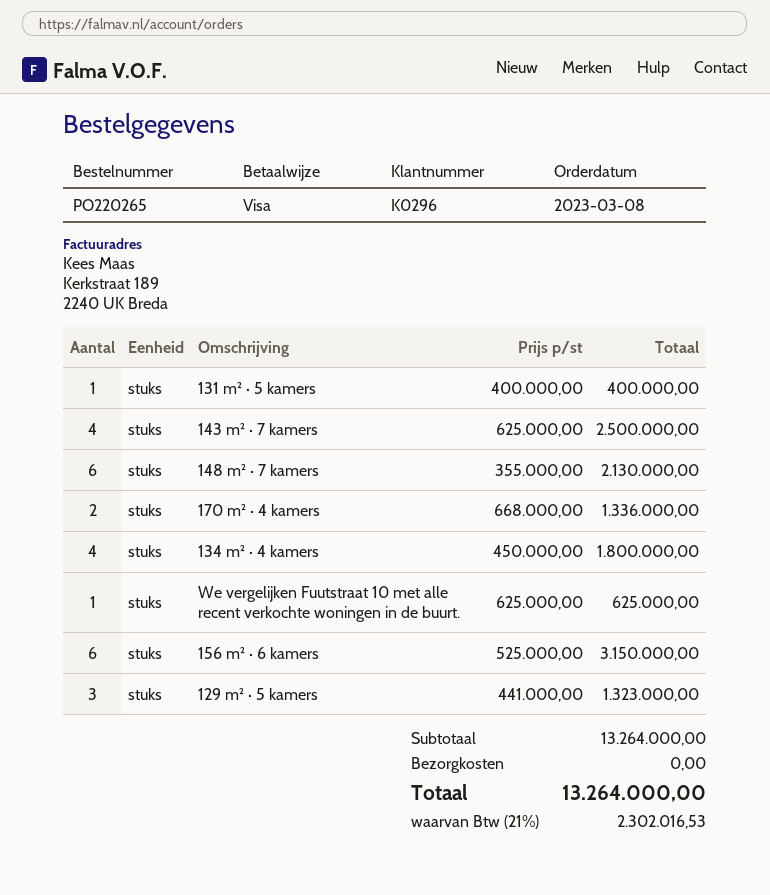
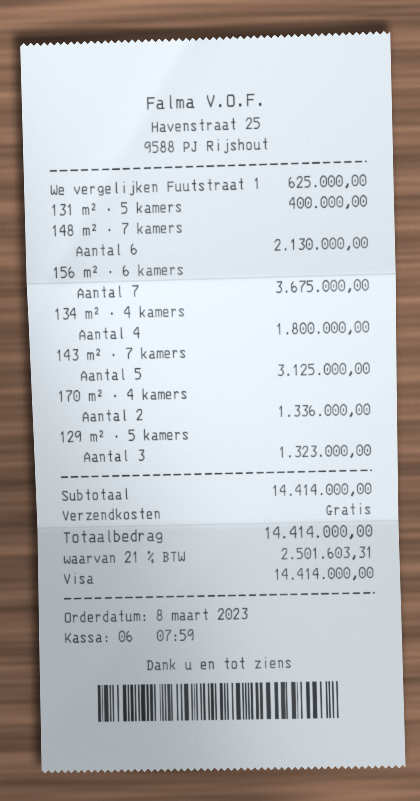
143 m² · 7 kamers: 4 for 2500000.00 -> 5 for 3125000.00
156 m² · 6 kamers: 6 for 3150000.00 -> 7 for 3675000.00
subtotal: 13264000.00 -> 14414000.00
tax: 21% = 2302016.53 -> 21% = 2501603.31
total: 13264000.00 -> 14414000.00

